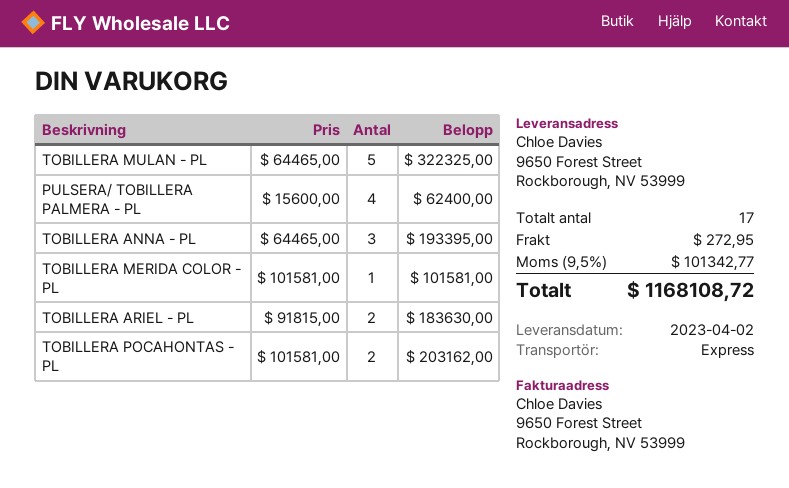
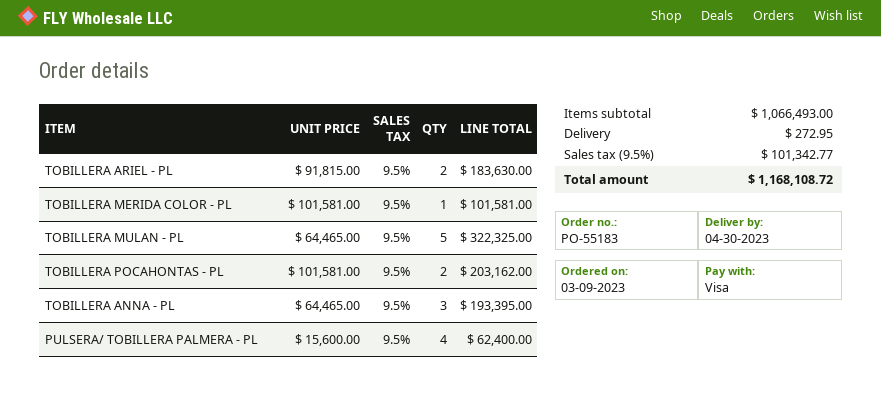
delivery date: 2023-04-02 -> 2023-04-30

